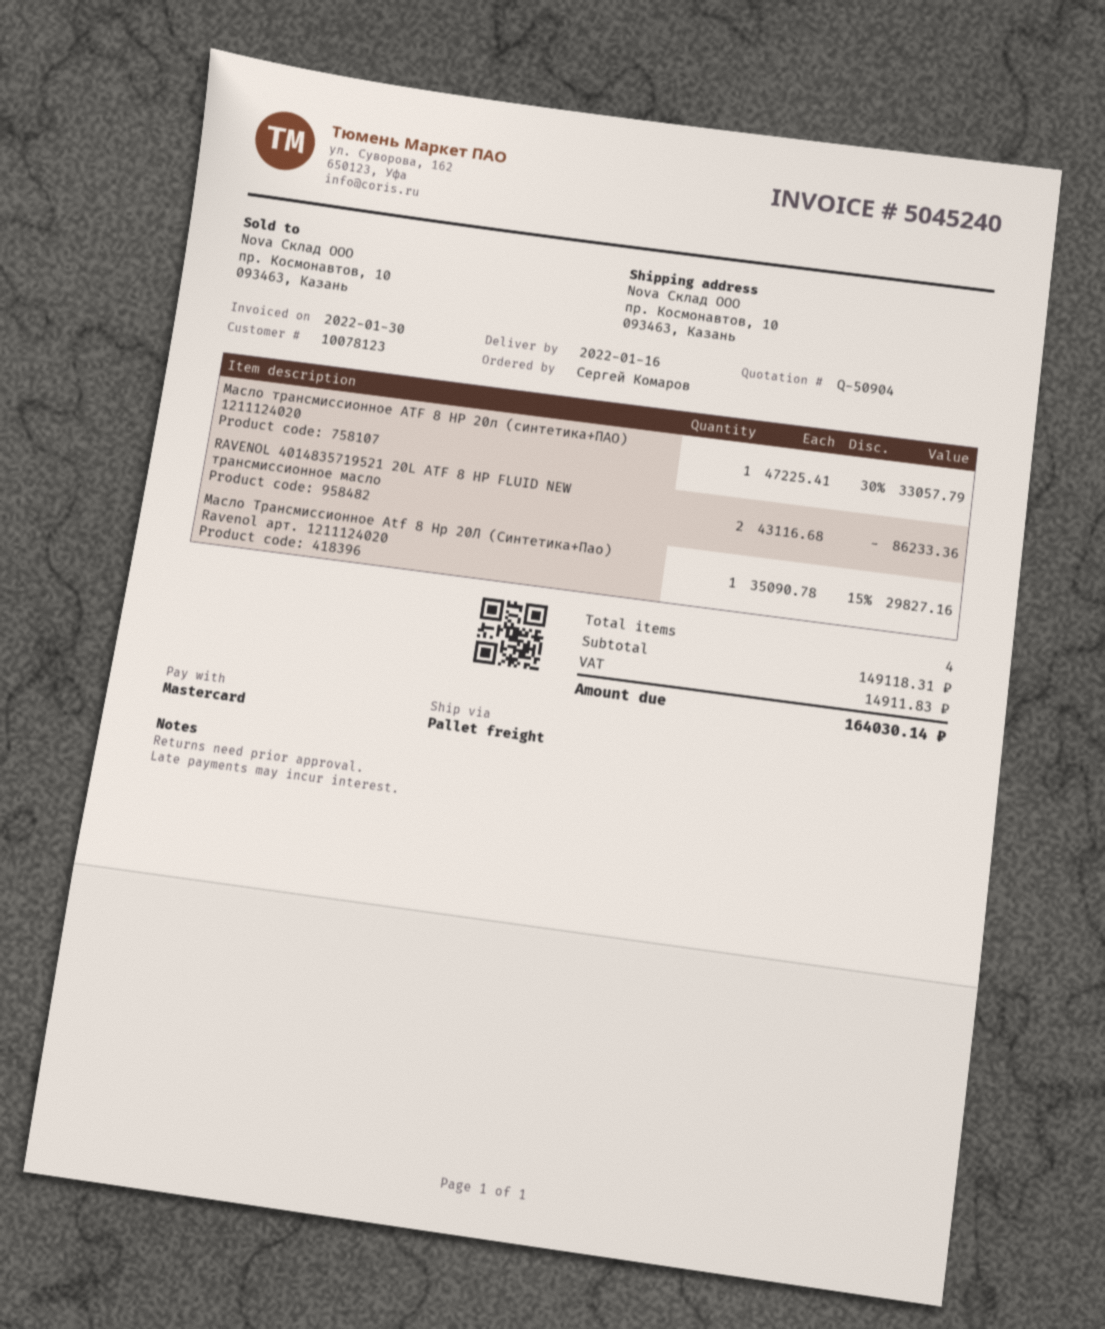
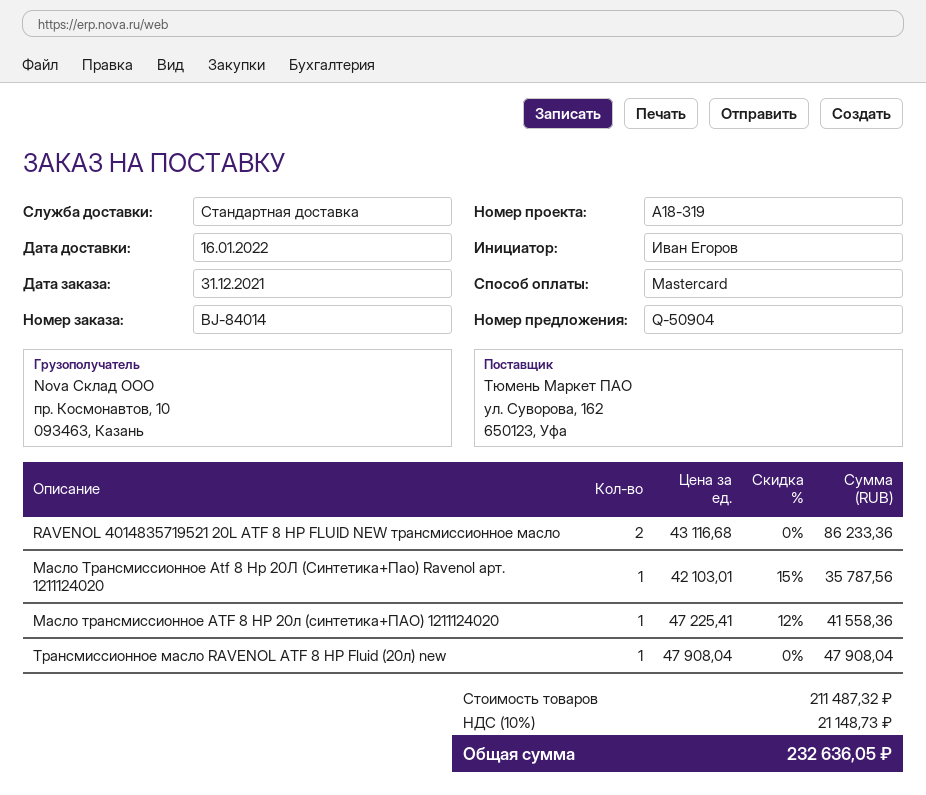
ordered by: Сергей Комаров -> Иван Егоров
shipping method: pallet freight -> standard
Масло трансмиссионное ATF 8 HP 20л (синтетика+ПАО) 1211124020: 1 x 47225.41 - 30% = 33057.79 -> 1 x 47225.41 - 12% = 41558.36
Масло Трансмиссионное Atf 8 Hp 20Л (Синтетика+Пао) Ravenol арт. 1211124020: 1 x 35090.78 - 15% = 29827.16 -> 1 x 42103.01 - 15% = 35787.56
Трансмиссионное масло RAVENOL ATF 8 HP Fluid (20л) new: none -> 1 x 47908.04 = 47908.04
subtotal: 149118.31 -> 211487.32
tax: 14911.83 -> 21148.73
total: 164030.14 -> 232636.05

